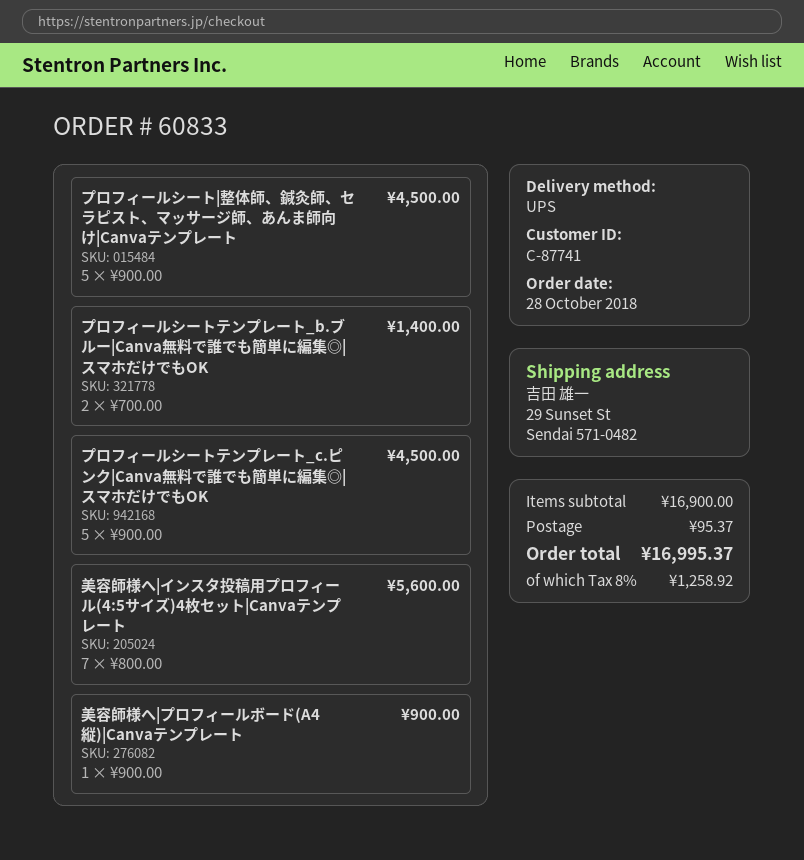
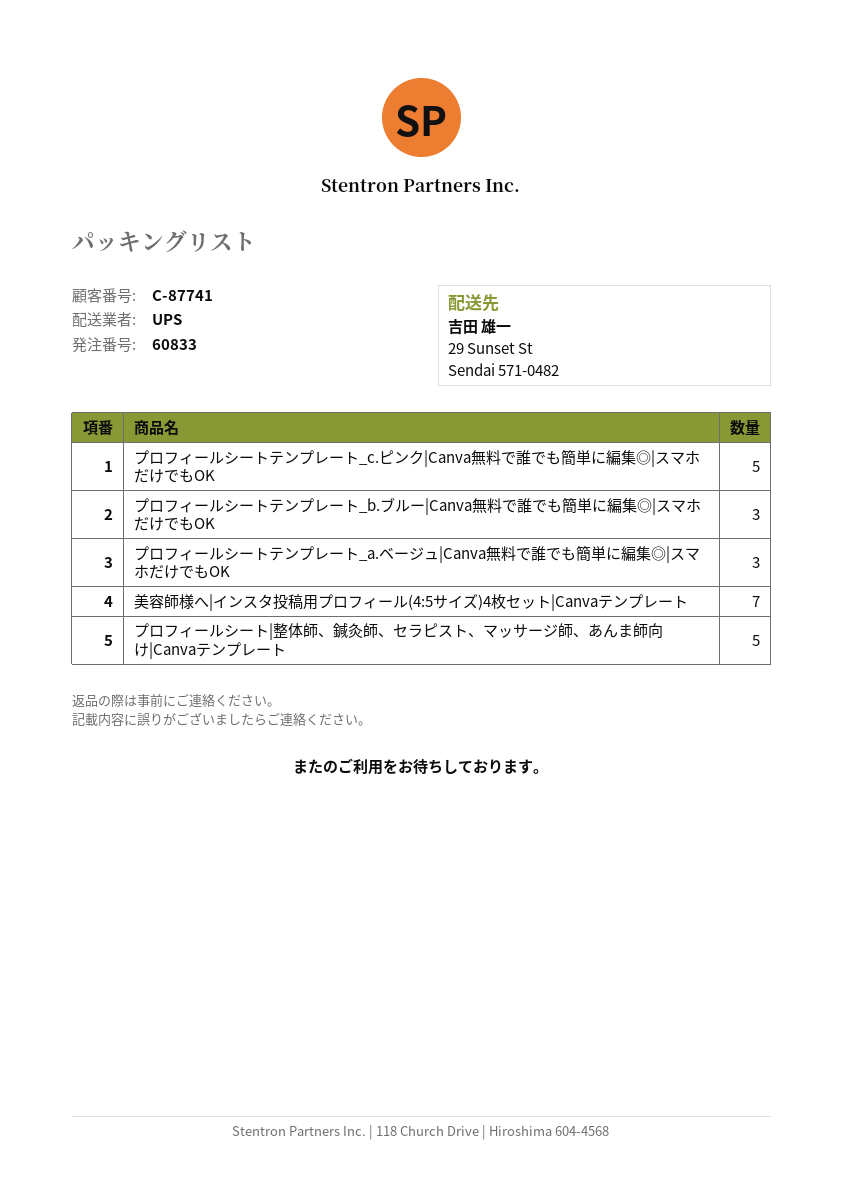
プロフィールシートテンプレート_b.ブルー|Canva無料で誰でも簡単に編集◎|スマホだけでもOK: 2 -> 3
美容師様へ|プロフィールボード(A4縦)|Canvaテンプレート: 1 -> none
プロフィールシートテンプレート_a.ベージュ|Canva無料で誰でも簡単に編集◎|スマホだけでもOK: none -> 3

